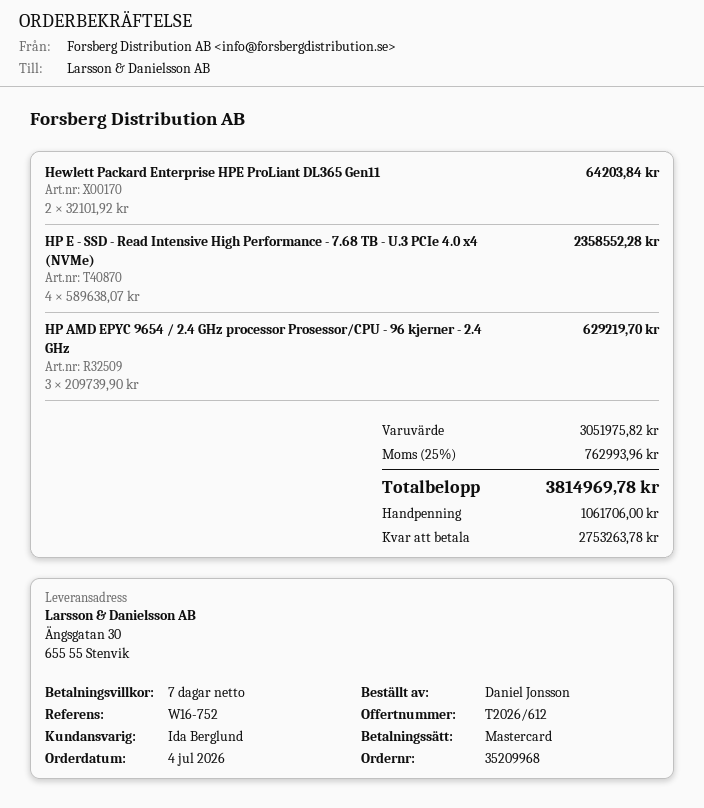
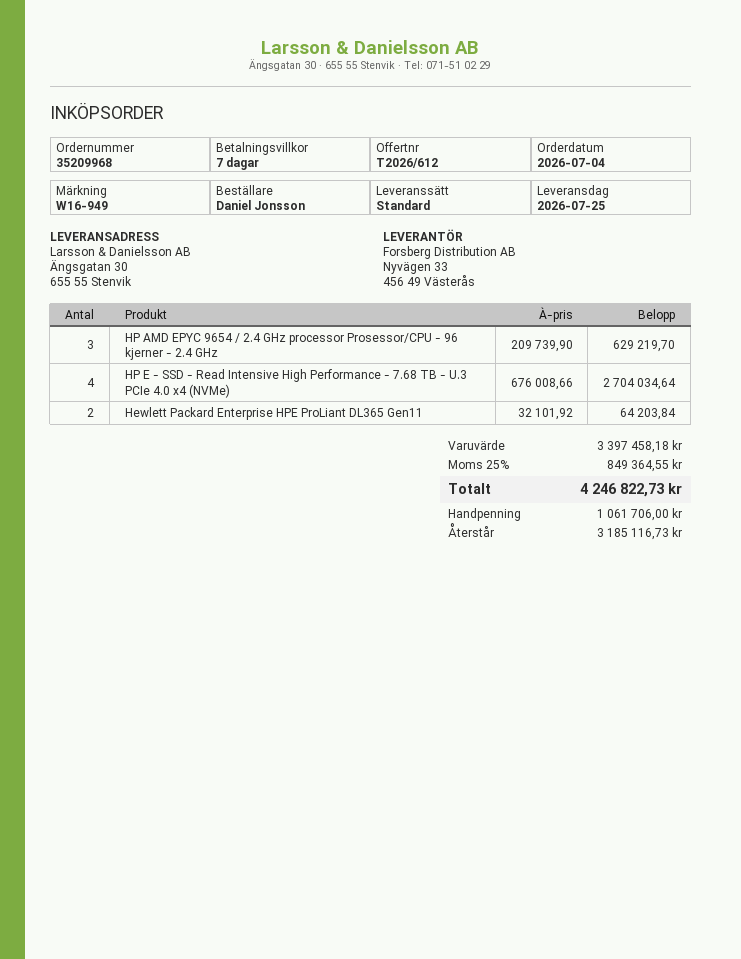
reference: W16-752 -> W16-949
HP E - SSD - Read Intensive High Performance - 7.68 TB - U.3 PCIe 4.0 x4 (NVMe): 4 x 589638.07 = 2358552.28 -> 4 x 676008.66 = 2704034.64
subtotal: 3051975.82 -> 3397458.18
tax: 25% = 762993.96 -> 25% = 849364.55
total: 3814969.78 -> 4246822.73
balance: 2753263.78 -> 3185116.73

